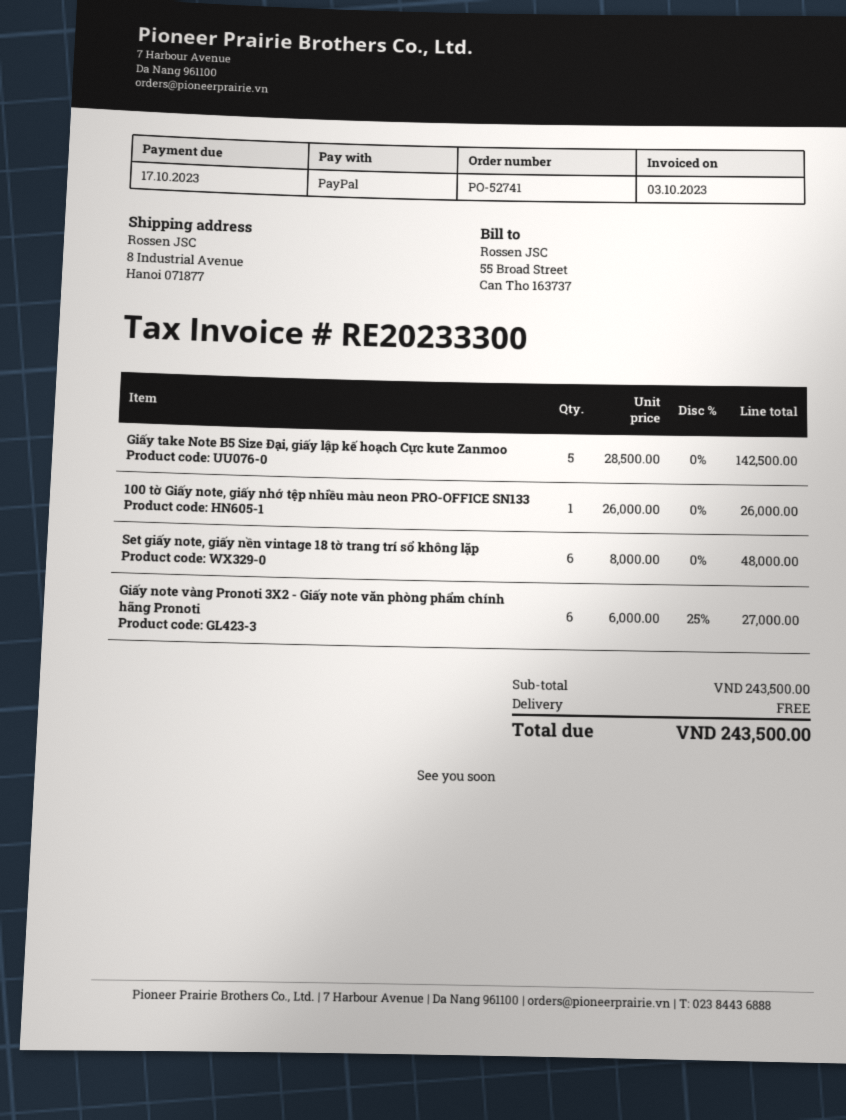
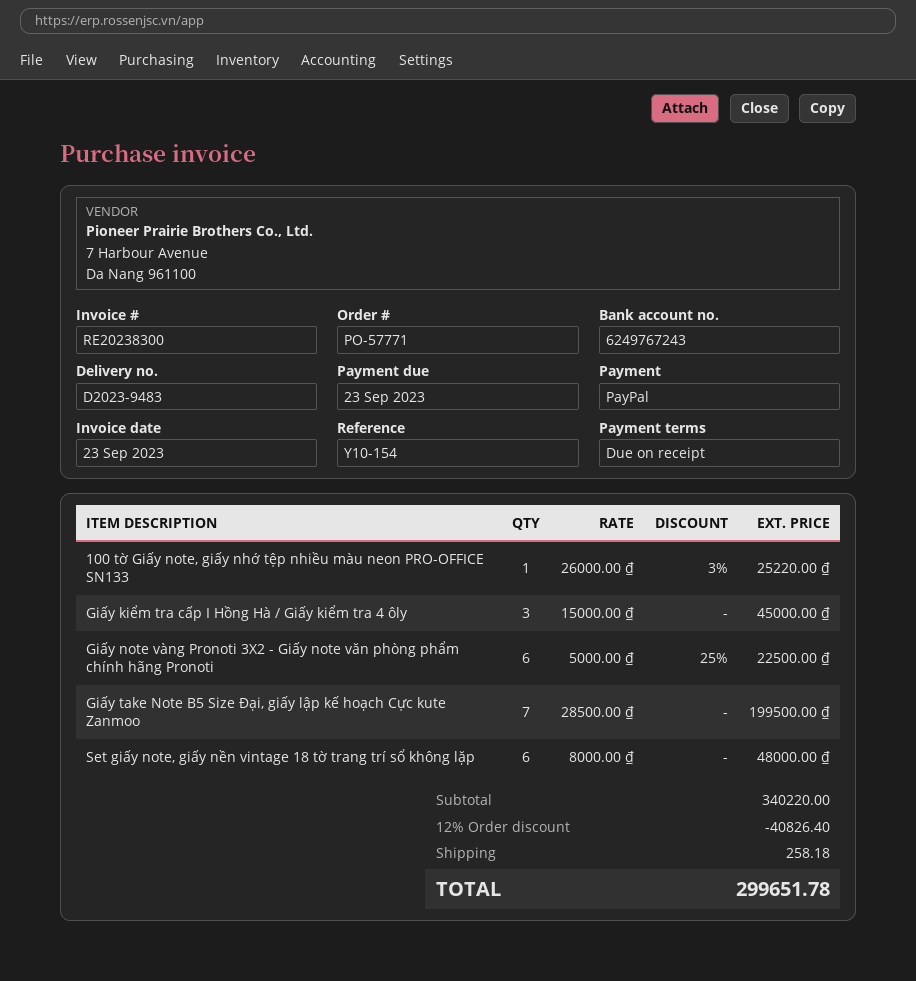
order number: PO-52741 -> PO-57771
invoice number: RE20233300 -> RE20238300
invoice date: 2023-10-03 -> 2023-09-23
due date: 2023-10-17 -> 2023-09-23
Giấy take Note B5 Size Đại, giấy lập kế hoạch Cực kute Zanmoo: 5 x 28500.00 = 142500.00 -> 7 x 28500.00 = 199500.00
100 tờ Giấy note, giấy nhớ tệp nhiều màu neon PRO-OFFICE SN133: 1 x 26000.00 = 26000.00 -> 1 x 26000.00 - 3% = 25220.00
Giấy note vàng Pronoti 3X2 - Giấy note văn phòng phẩm chính hãng Pronoti: 6 x 6000.00 - 25% = 27000.00 -> 6 x 5000.00 - 25% = 22500.00
Giấy kiểm tra cấp I Hồng Hà / Giấy kiểm tra 4 ôly: none -> 3 x 15000.00 = 45000.00
subtotal: 243500.00 -> 340220.00
discount: none -> 12% = 40826.40
shipping: 0.00 -> 258.18
total: 243500.00 -> 299651.78

